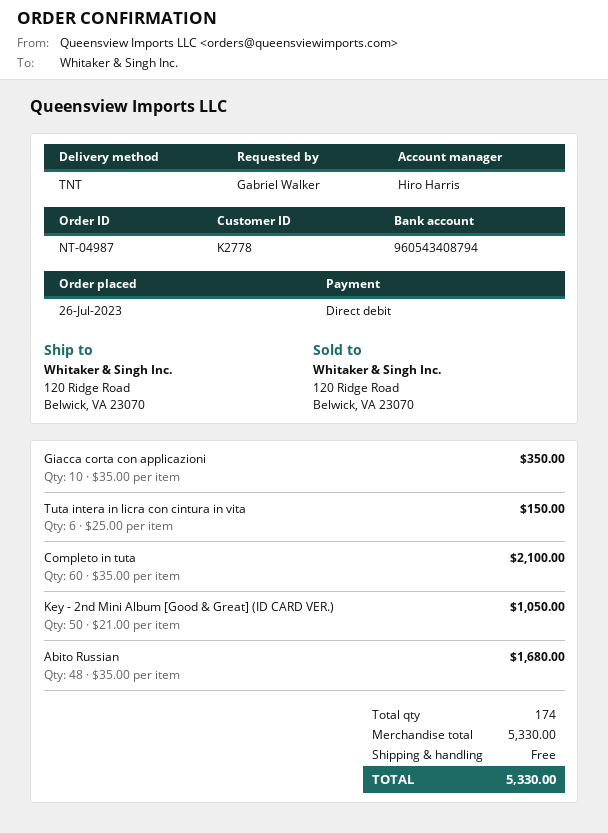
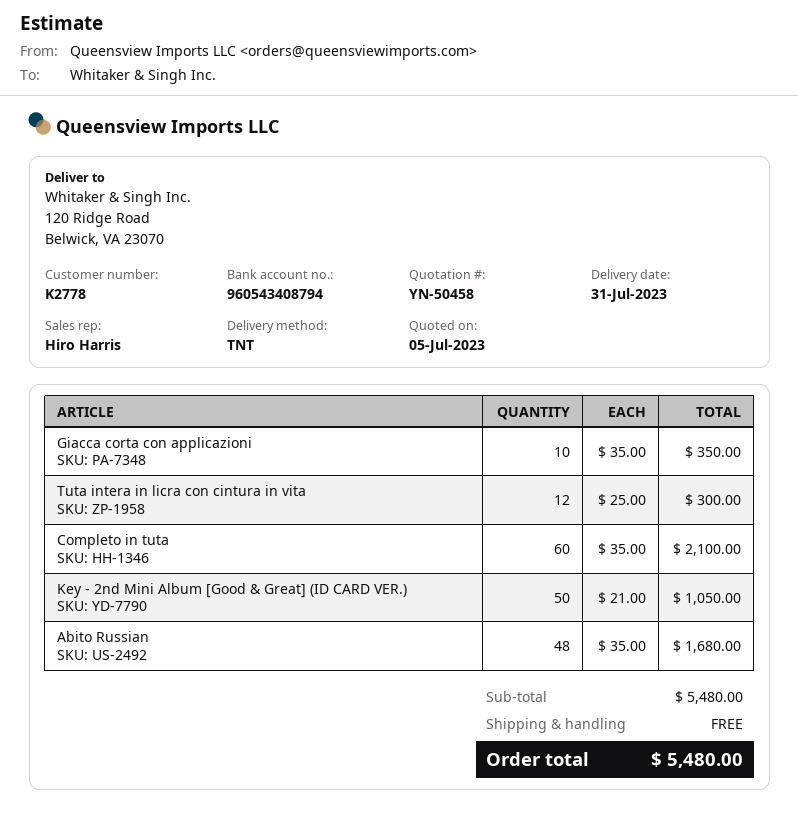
Tuta intera in licra con cintura in vita: 6 x 25.00 = 150.00 -> 12 x 25.00 = 300.00
subtotal: 5330.00 -> 5480.00
total: 5330.00 -> 5480.00

